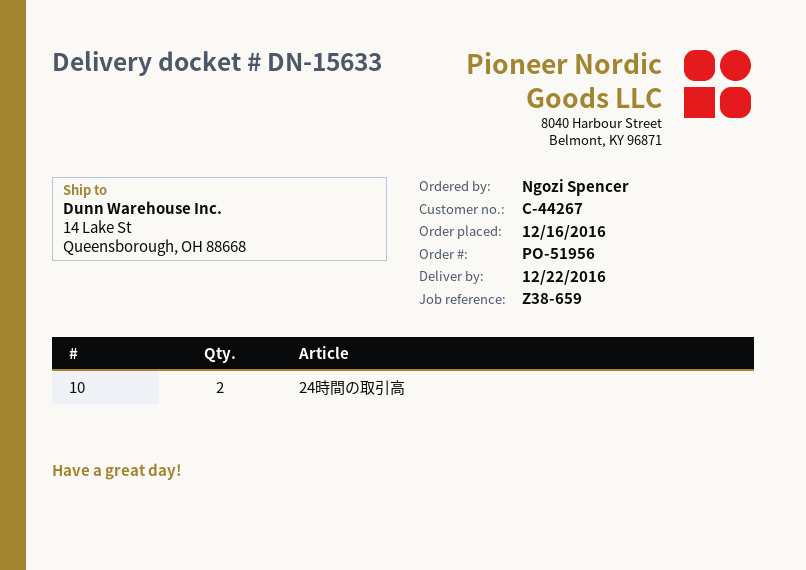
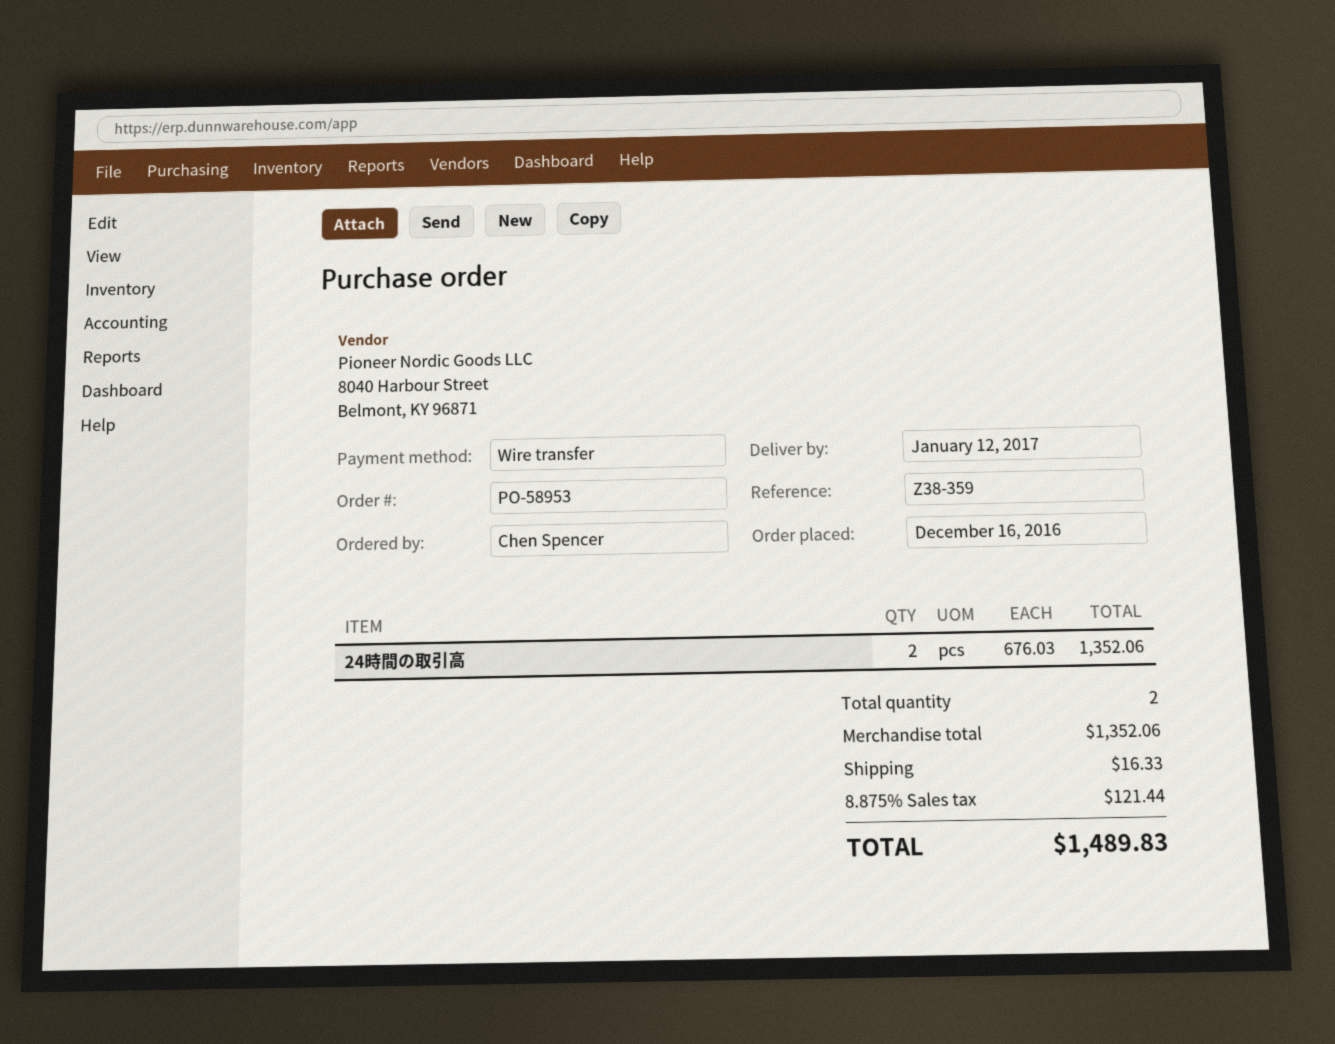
order number: PO-51956 -> PO-58953
delivery date: 2016-12-22 -> 2017-01-12
reference: Z38-659 -> Z38-359
ordered by: Ngozi Spencer -> Chen Spencer

